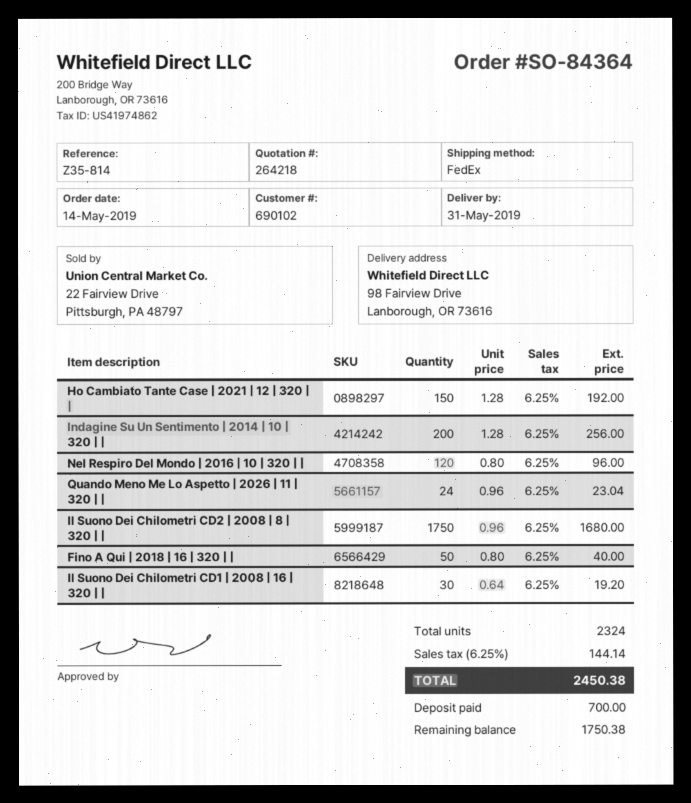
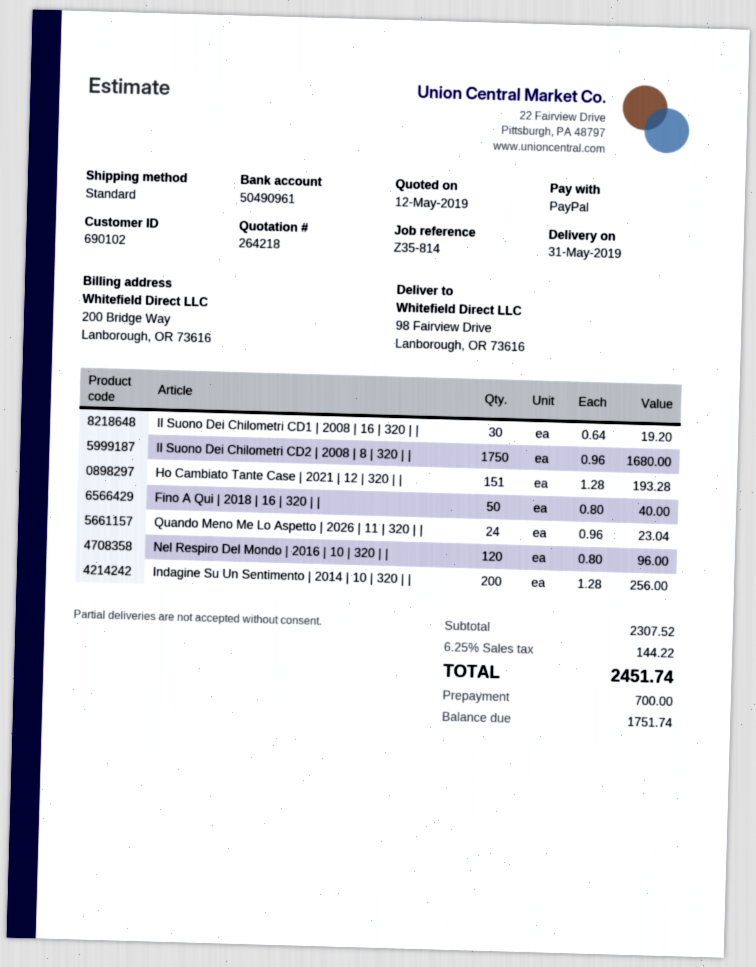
shipping method: FedEx -> standard
Ho Cambiato Tante Case | 2021 | 12 | 320 | |: 150 x 1.28 = 192.00 -> 151 x 1.28 = 193.28
tax: 6.25% = 144.14 -> 6.25% = 144.22
total: 2450.38 -> 2451.74
balance: 1750.38 -> 1751.74

